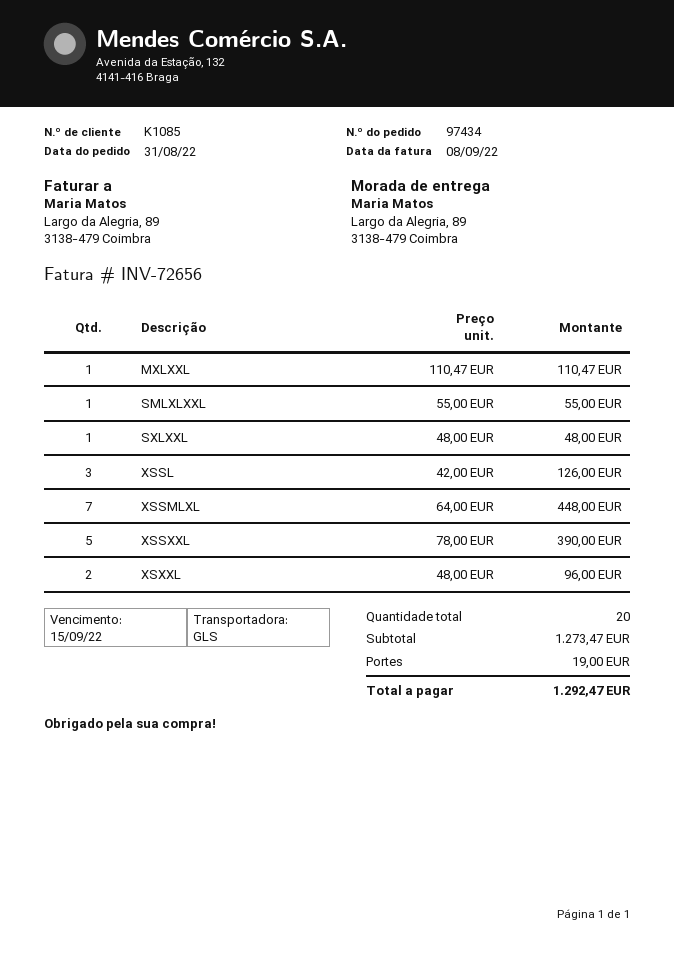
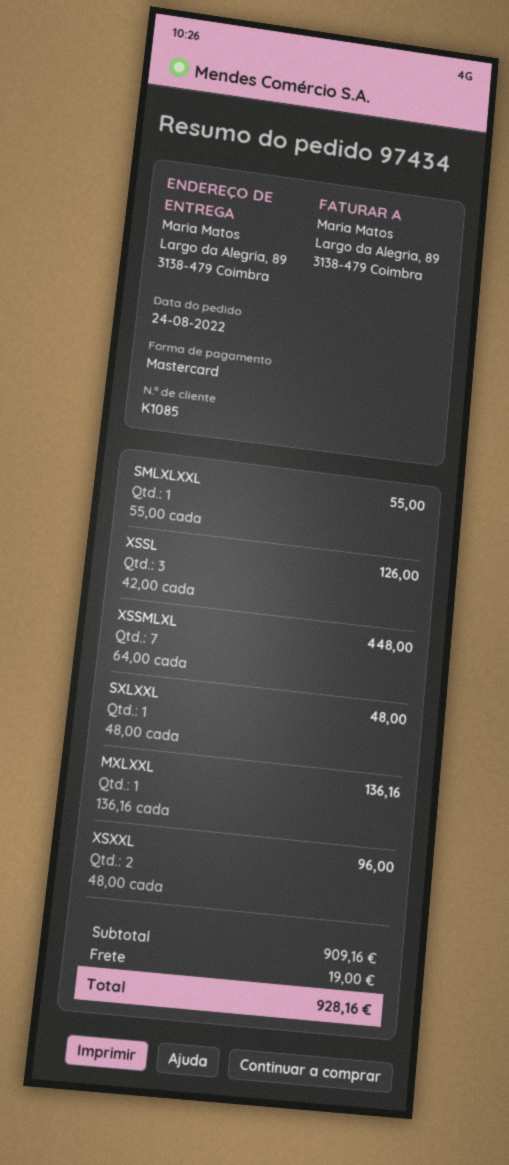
order date: 2022-08-31 -> 2022-08-24
MXLXXL: 1 x 110.47 = 110.47 -> 1 x 136.16 = 136.16
XSSXXL: 5 x 78.00 = 390.00 -> none
subtotal: 1273.47 -> 909.16
total: 1292.47 -> 928.16

